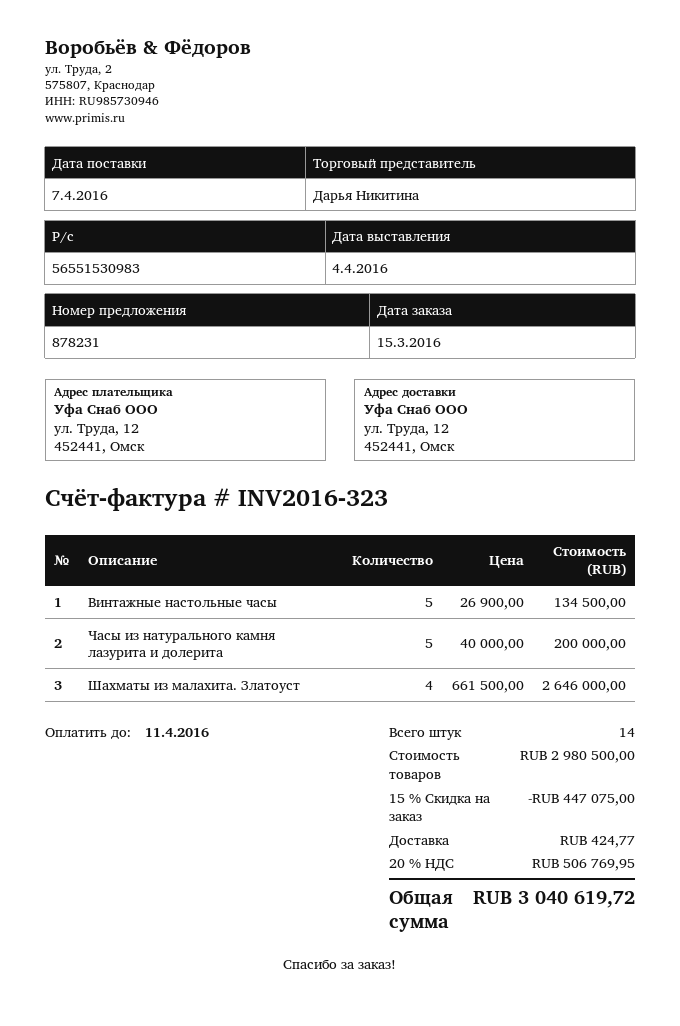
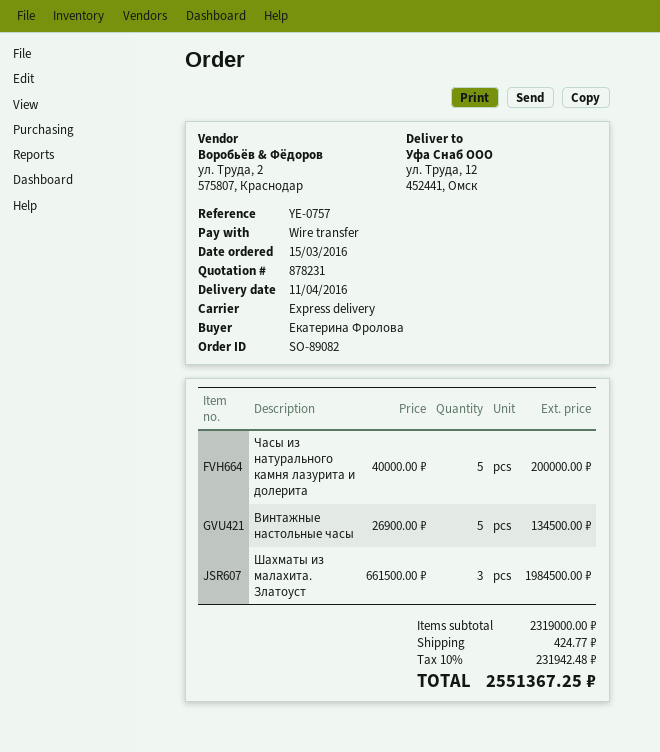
delivery date: 2016-04-07 -> 2016-04-11
Шахматы из малахита. Златоуст: 4 x 661500.00 = 2646000.00 -> 3 x 661500.00 = 1984500.00
subtotal: 2980500.00 -> 2319000.00
discount: 15% = 447075.00 -> none
tax: 20% = 506769.95 -> 10% = 231942.48
total: 3040619.72 -> 2551367.25

